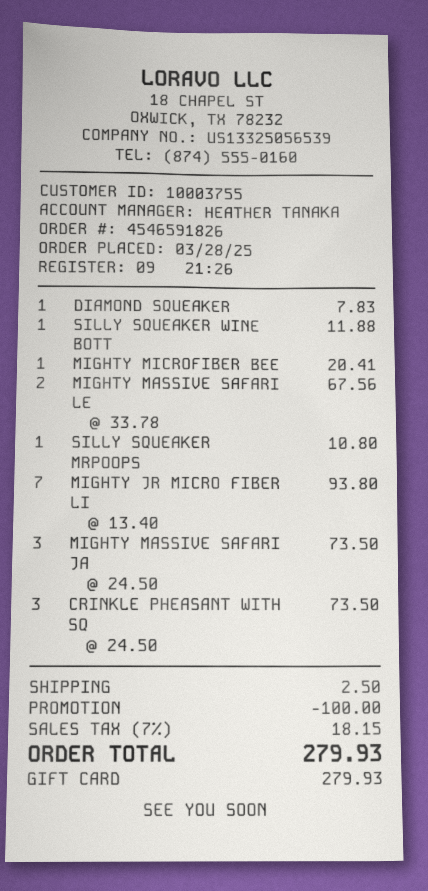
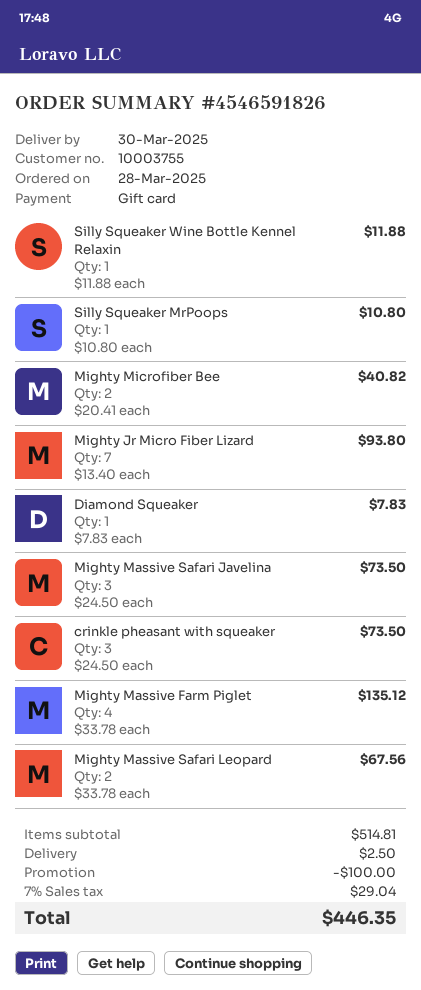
MIGHTY MICROFIBER BEE: 1 x 20.41 = 20.41 -> 2 x 20.41 = 40.82
Mighty Massive Farm Piglet: none -> 4 x 33.78 = 135.12
tax: 7% = 18.15 -> 7% = 29.04
total: 279.93 -> 446.35

